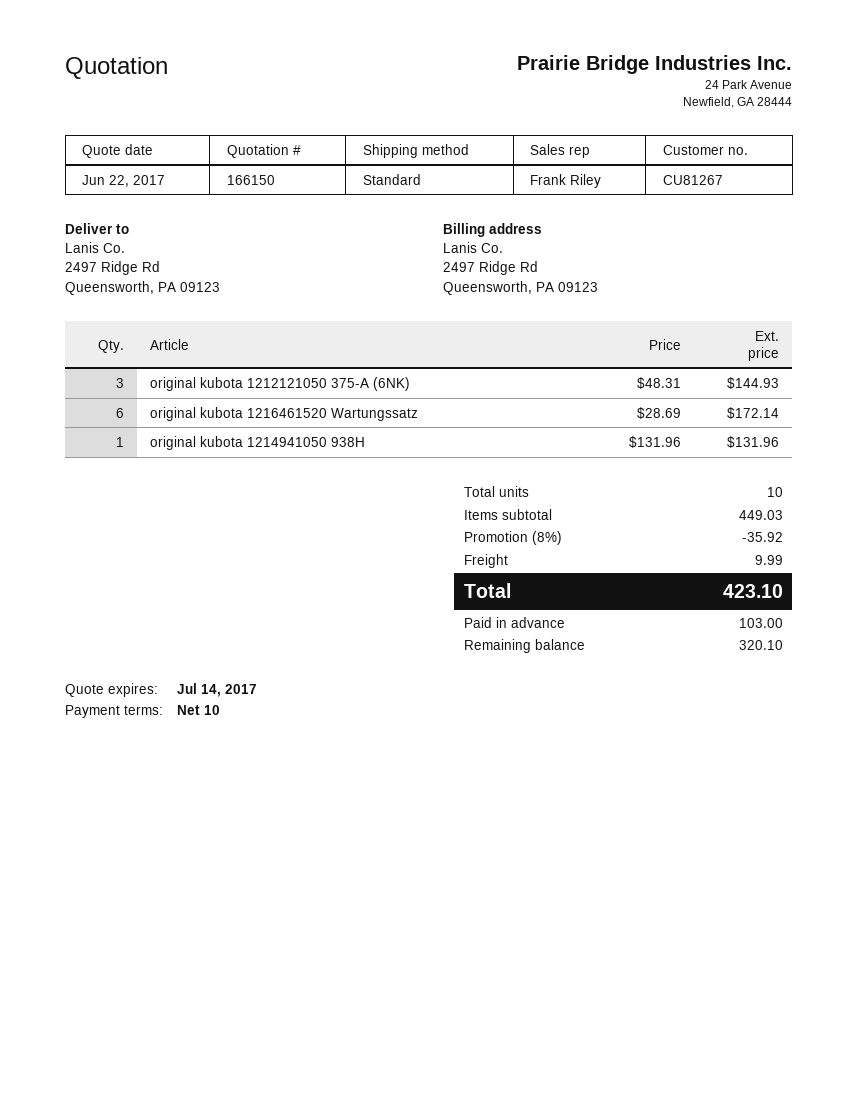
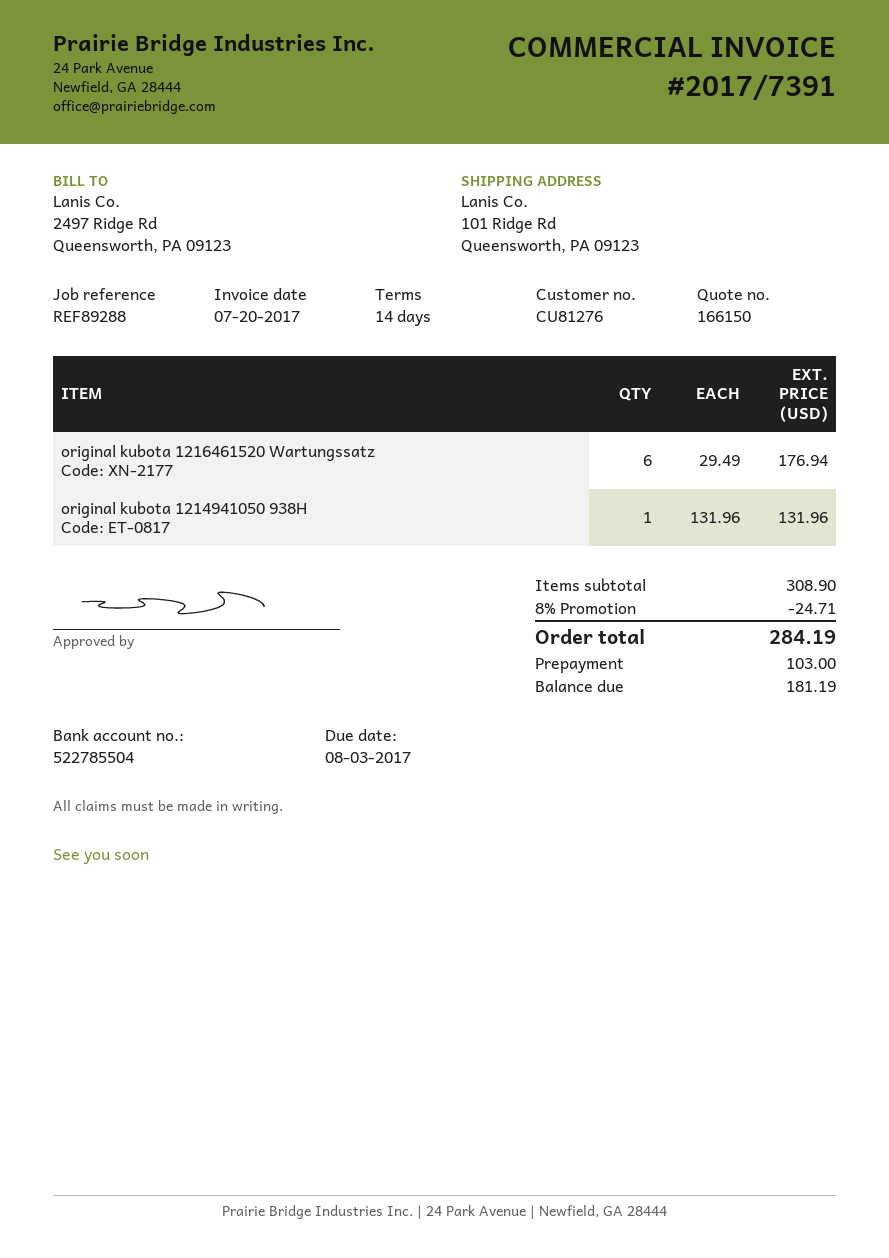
payment terms: 10 days -> 14 days
customer number: CU81267 -> CU81276
ship to: 2497 Ridge Rd, Queensworth, PA 09123 -> 101 Ridge Rd, Queensworth, PA 09123
original kubota 1212121050 375-A (6NK): 3 x 48.31 = 144.93 -> none
original kubota 1216461520 Wartungssatz: 6 x 28.69 = 172.14 -> 6 x 29.49 = 176.94
subtotal: 449.03 -> 308.90
discount: 8% = 35.92 -> 8% = 24.71
shipping: 9.99 -> none
total: 423.10 -> 284.19
balance: 320.10 -> 181.19

